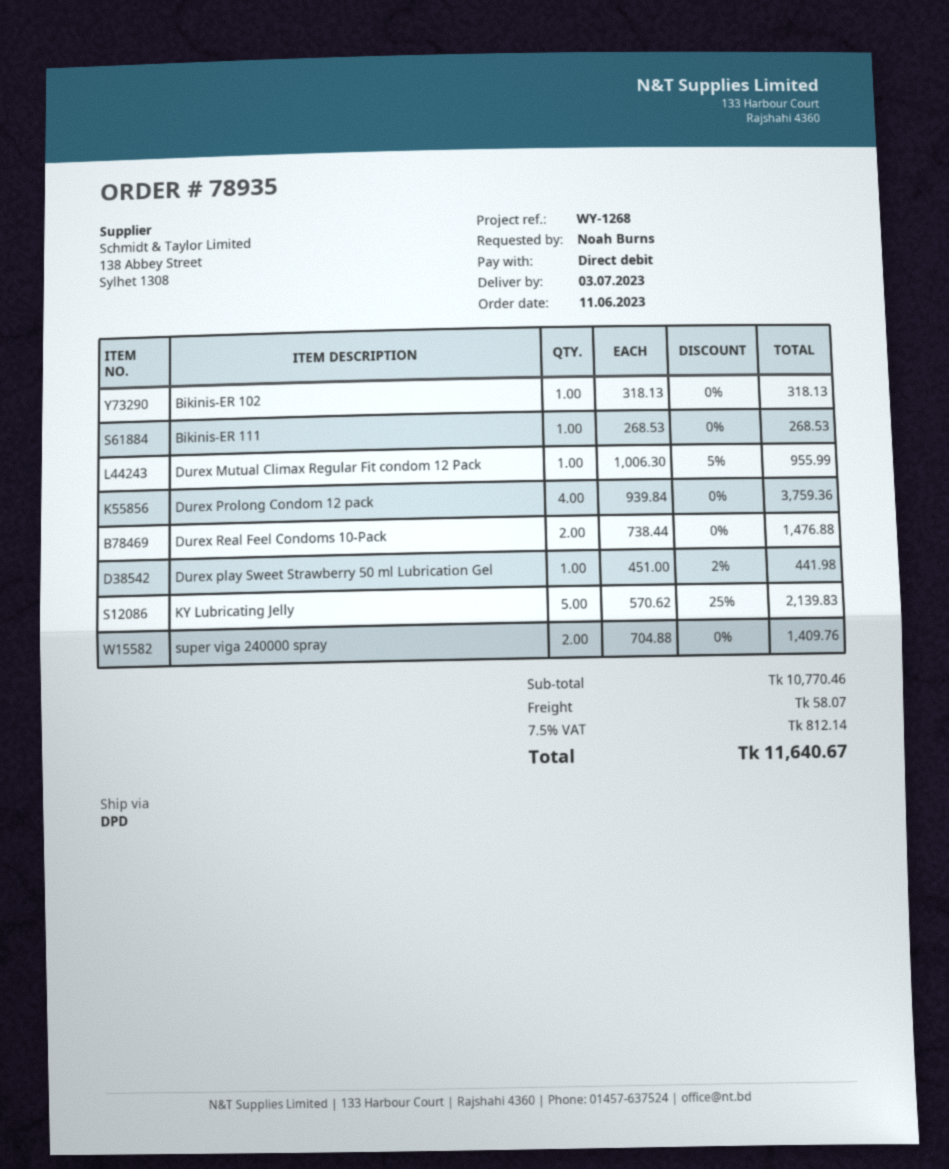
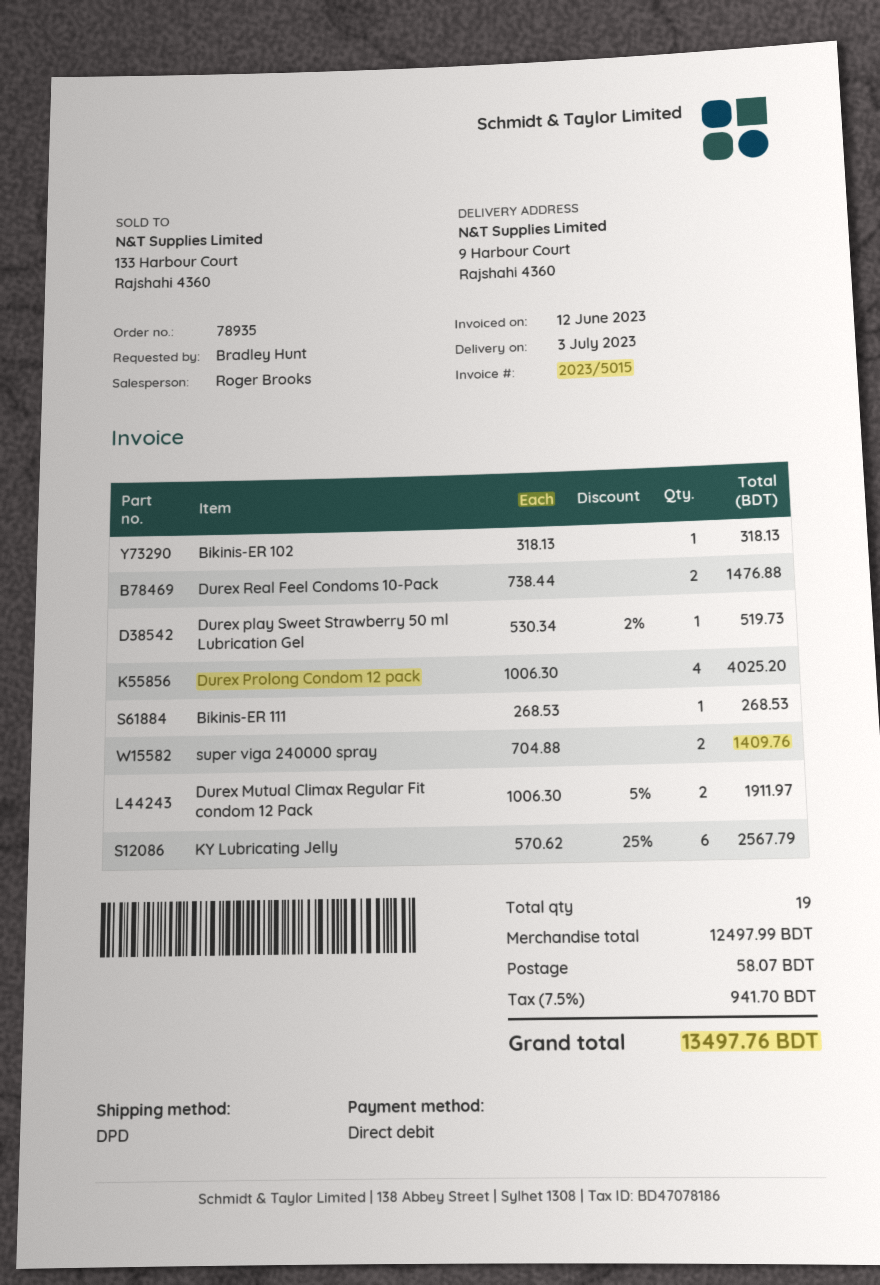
ordered by: Noah Burns -> Bradley Hunt
Durex Mutual Climax Regular Fit condom 12 Pack: 1 x 1006.30 - 5% = 955.99 -> 2 x 1006.30 - 5% = 1911.97
Durex Prolong Condom 12 pack: 4 x 939.84 = 3759.36 -> 4 x 1006.30 = 4025.20
Durex play Sweet Strawberry 50 ml Lubrication Gel: 1 x 451.00 - 2% = 441.98 -> 1 x 530.34 - 2% = 519.73
KY Lubricating Jelly: 5 x 570.62 - 25% = 2139.83 -> 6 x 570.62 - 25% = 2567.79
subtotal: 10770.46 -> 12497.99
tax: 7.5% = 812.14 -> 7.5% = 941.70
total: 11640.67 -> 13497.76

